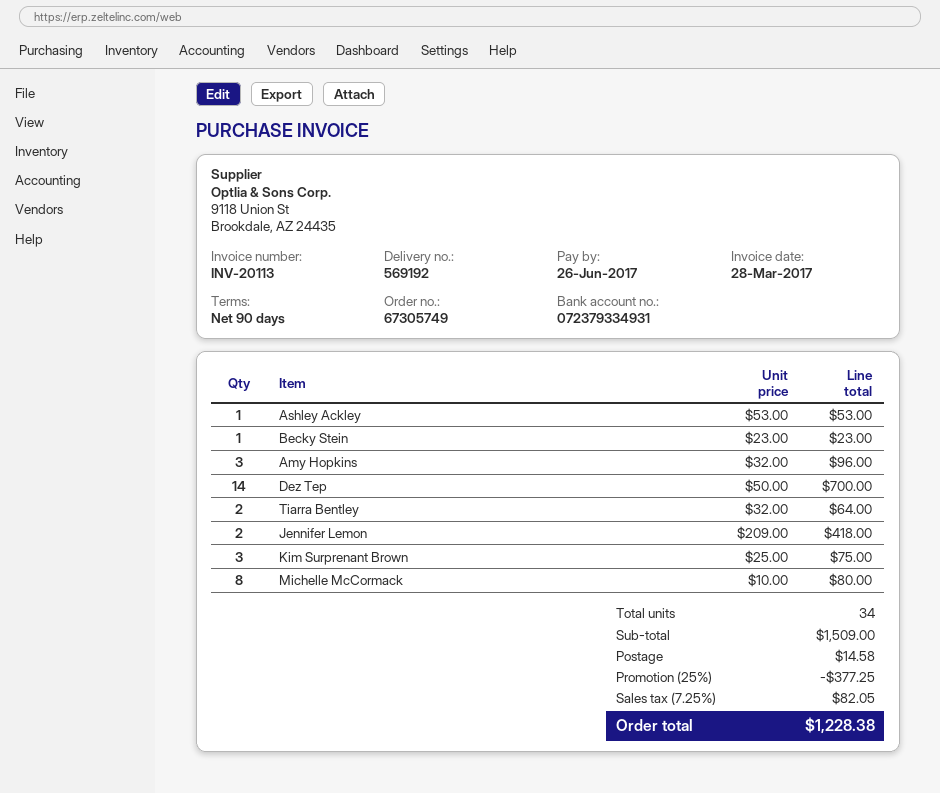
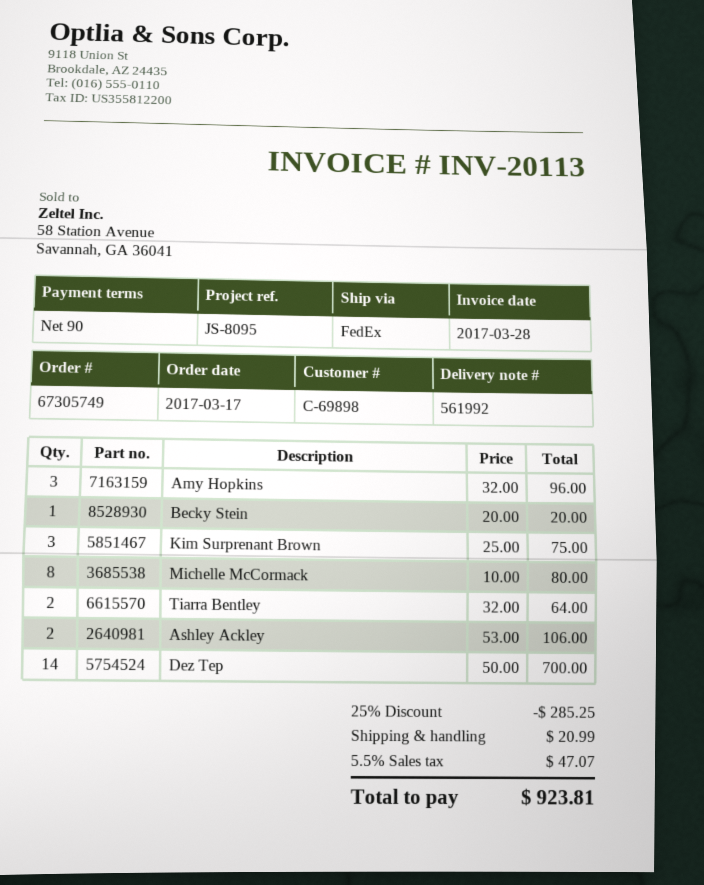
delivery note number: 569192 -> 561992
Ashley Ackley: 1 x 53.00 = 53.00 -> 2 x 53.00 = 106.00
Becky Stein: 1 x 23.00 = 23.00 -> 1 x 20.00 = 20.00
Jennifer Lemon: 2 x 209.00 = 418.00 -> none
discount: 25% = 377.25 -> 25% = 285.25
shipping: 14.58 -> 20.99
tax: 7.25% = 82.05 -> 5.5% = 47.07
total: 1228.38 -> 923.81

